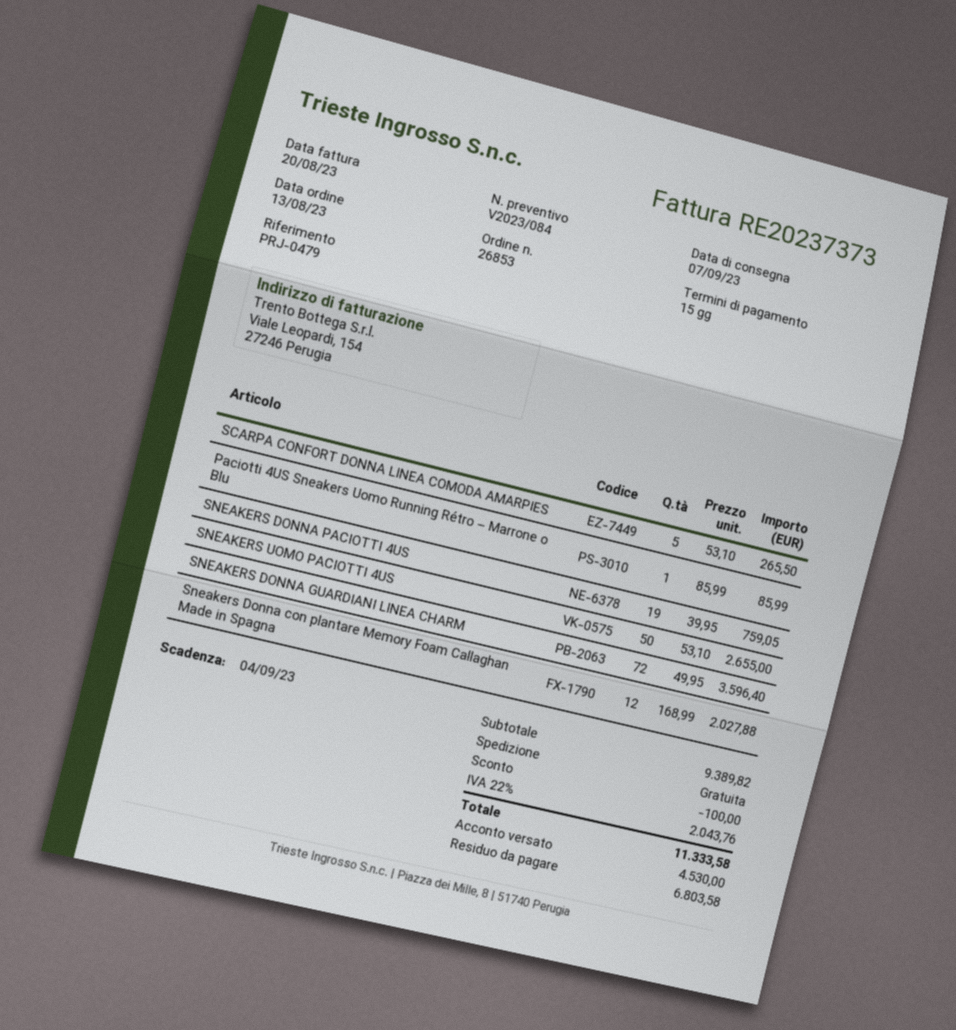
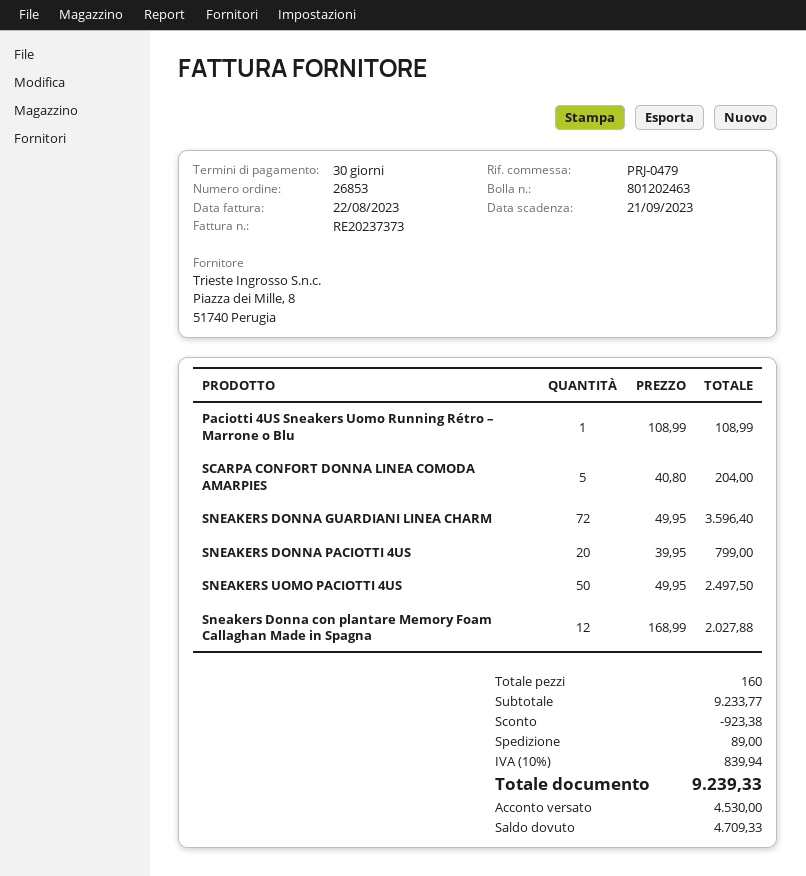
invoice date: 2023-08-20 -> 2023-08-22
payment terms: 15 days -> 30 days
due date: 2023-09-04 -> 2023-09-21
SCARPA CONFORT DONNA LINEA COMODA AMARPIES: 5 x 53.10 = 265.50 -> 5 x 40.80 = 204.00
Paciotti 4US Sneakers Uomo Running Rétro – Marrone o Blu: 1 x 85.99 = 85.99 -> 1 x 108.99 = 108.99
SNEAKERS DONNA PACIOTTI 4US: 19 x 39.95 = 759.05 -> 20 x 39.95 = 799.00
SNEAKERS UOMO PACIOTTI 4US: 50 x 53.10 = 2655.00 -> 50 x 49.95 = 2497.50
subtotal: 9389.82 -> 9233.77
discount: 100.00 -> 923.38
shipping: 0.00 -> 89.00
tax: 22% = 2043.76 -> 10% = 839.94
total: 11333.58 -> 9239.33
balance: 6803.58 -> 4709.33

